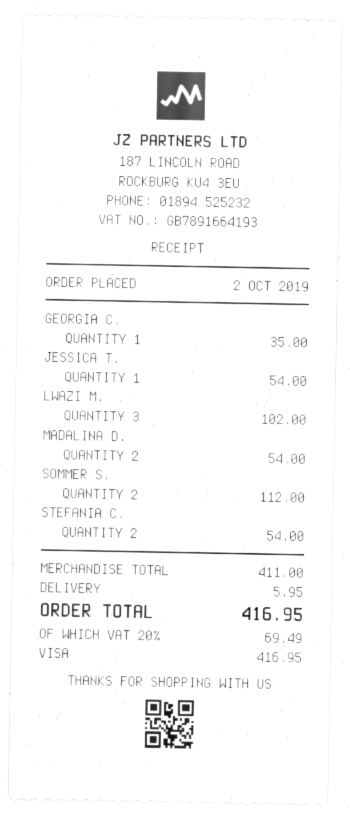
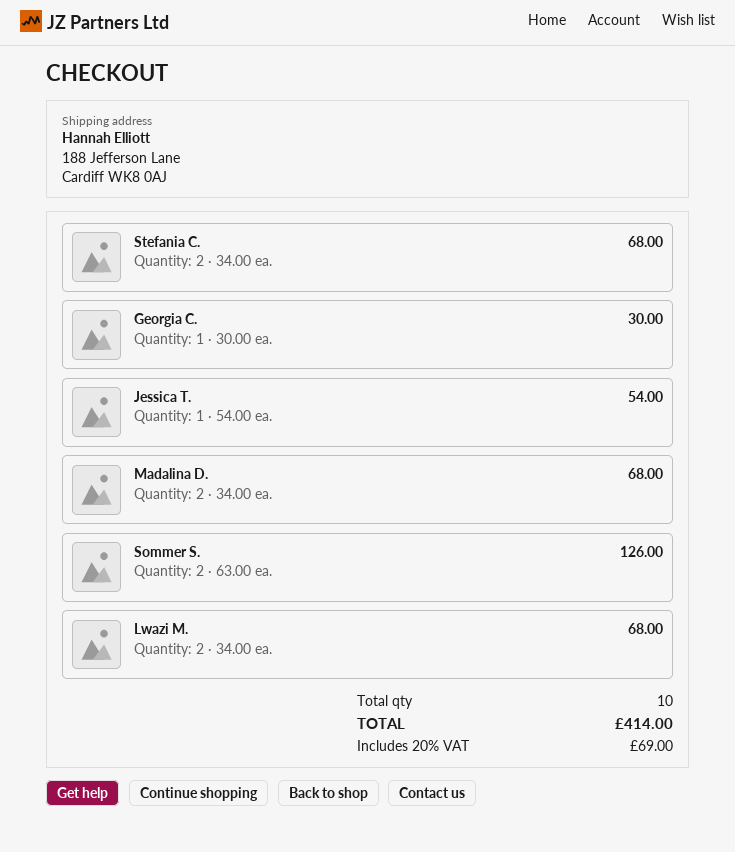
GEORGIA C.: 1 for 35.00 -> 1 for 30.00
LWAZI M.: 3 for 102.00 -> 2 for 68.00
MADALINA D.: 2 for 54.00 -> 2 for 68.00
SOMMER S.: 2 for 112.00 -> 2 for 126.00
STEFANIA C.: 2 for 54.00 -> 2 for 68.00
shipping: 5.95 -> none
tax: 20% = 69.49 -> 20% = 69.00
total: 416.95 -> 414.00

